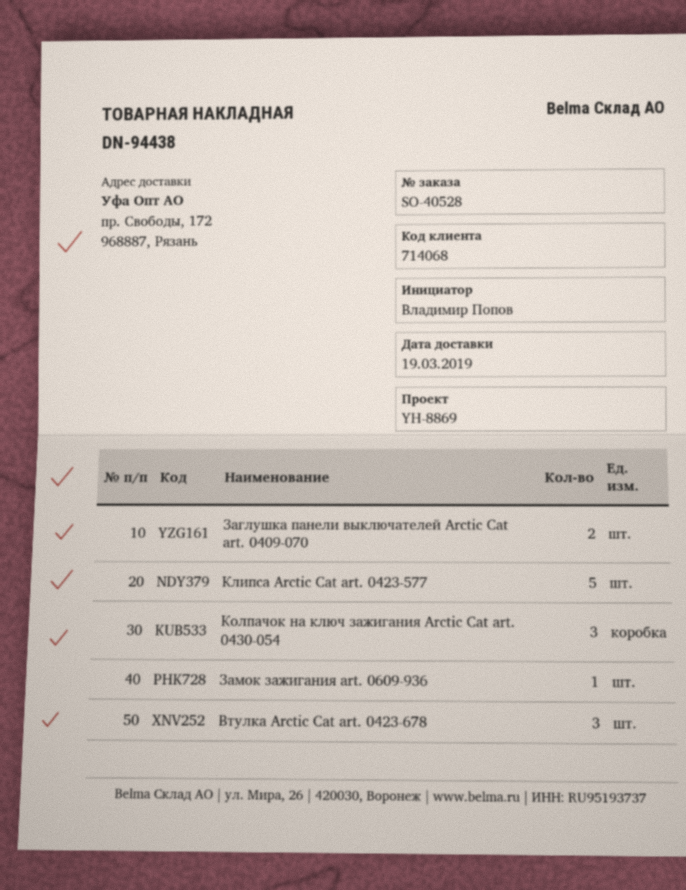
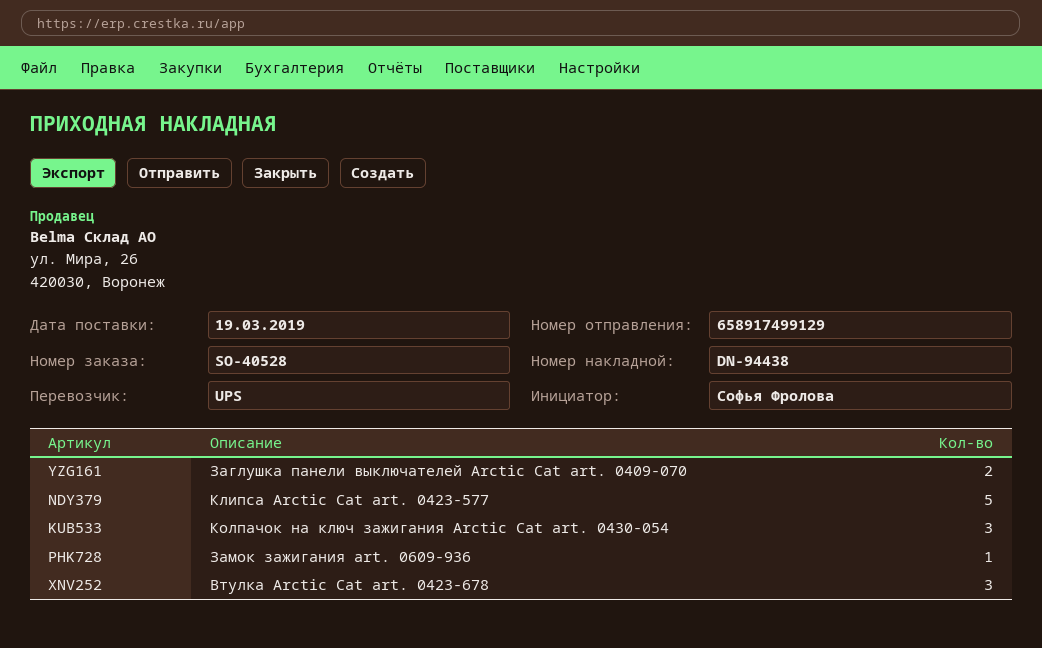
ordered by: Владимир Попов -> Софья Фролова

